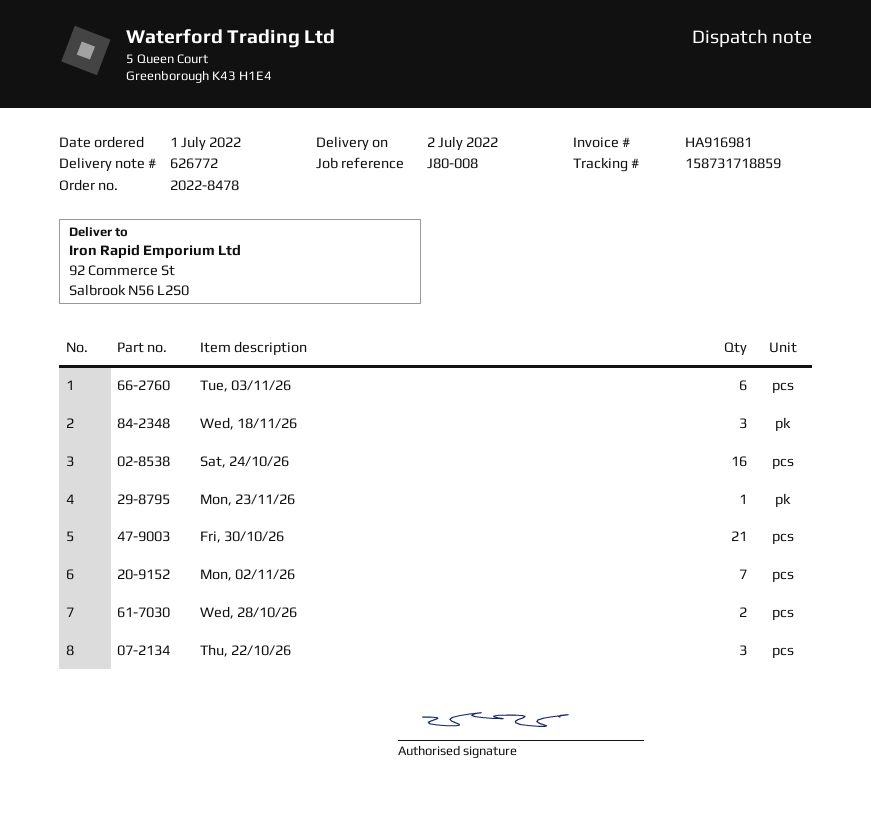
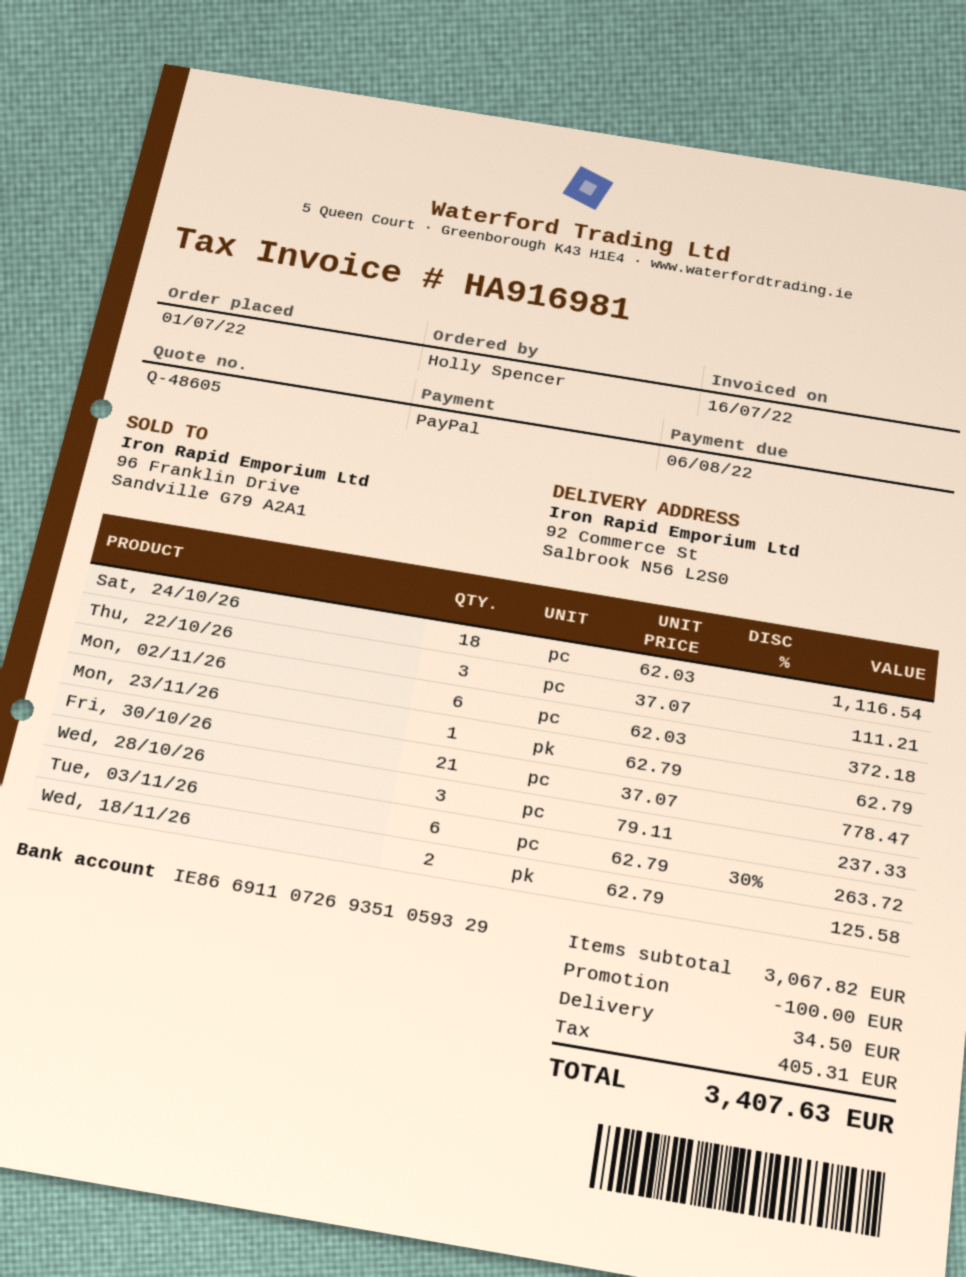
Wed, 18/11/26: 3 -> 2
Sat, 24/10/26: 16 -> 18
Mon, 02/11/26: 7 -> 6
Wed, 28/10/26: 2 -> 3

